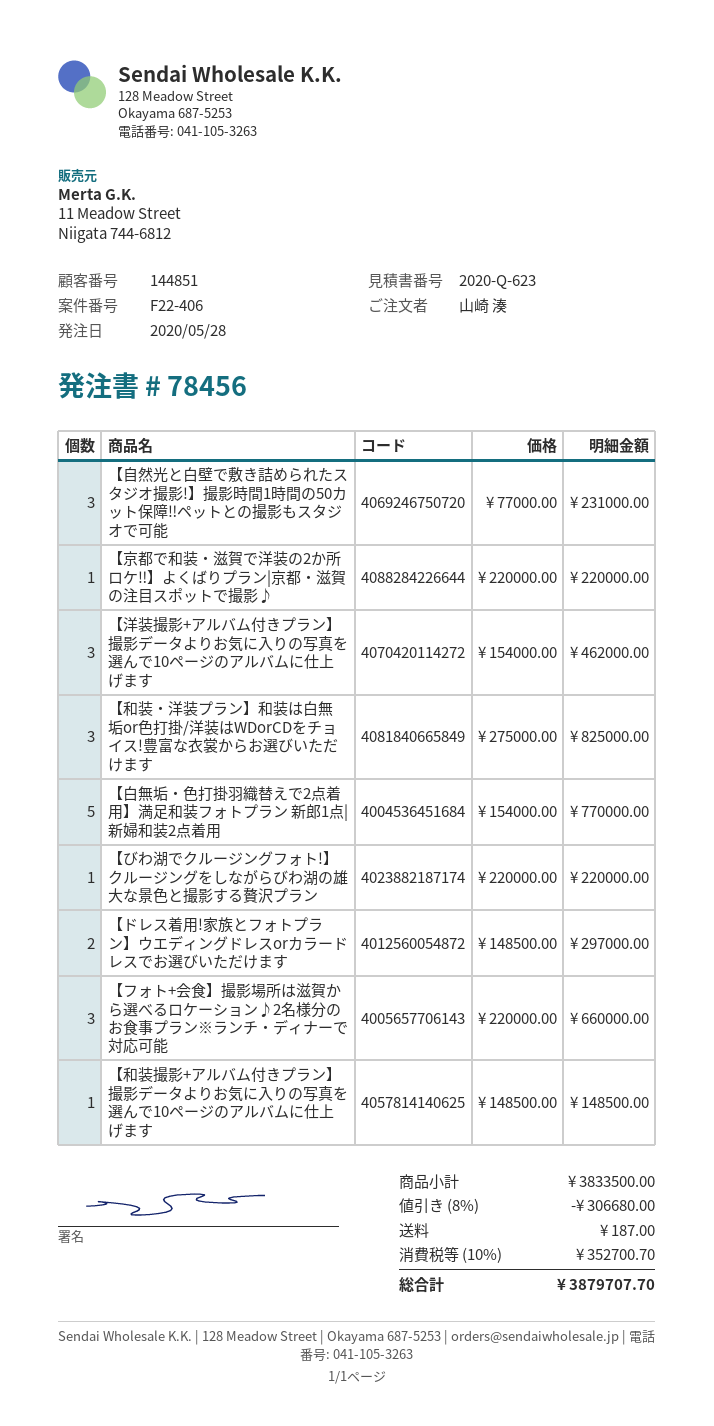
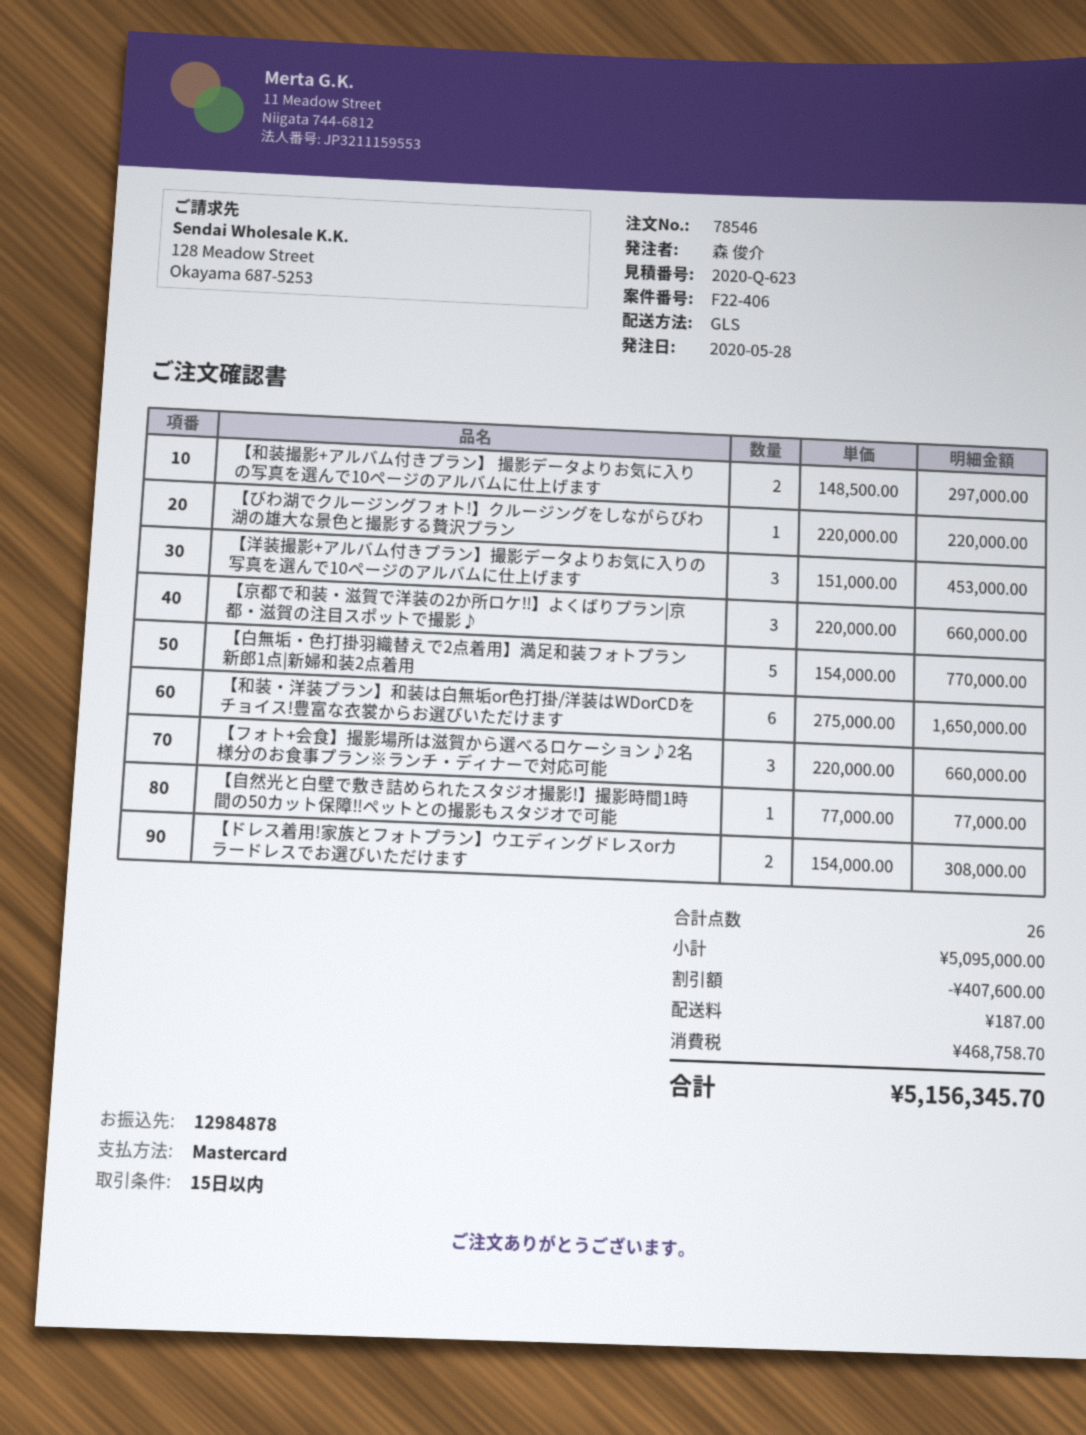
order number: 78456 -> 78546
ordered by: 山崎 湊 -> 森 俊介
【自然光と白壁で敷き詰められたスタジオ撮影!】撮影時間1時間の50カット保障‼ペットとの撮影もスタジオで可能: 3 x 77000.00 = 231000.00 -> 1 x 77000.00 = 77000.00
【京都で和装・滋賀で洋装の2か所ロケ‼】よくばりプラン|京都・滋賀の注目スポットで撮影♪: 1 x 220000.00 = 220000.00 -> 3 x 220000.00 = 660000.00
【洋装撮影+アルバム付きプラン】撮影データよりお気に入りの写真を選んで10ページのアルバムに仕上げます: 3 x 154000.00 = 462000.00 -> 3 x 151000.00 = 453000.00
【和装・洋装プラン】和装は白無垢or色打掛/洋装はWDorCDをチョイス!豊富な衣裳からお選びいただけます: 3 x 275000.00 = 825000.00 -> 6 x 275000.00 = 1650000.00
【ドレス着用!家族とフォトプラン】ウエディングドレスorカラードレスでお選びいただけます: 2 x 148500.00 = 297000.00 -> 2 x 154000.00 = 308000.00
【和装撮影+アルバム付きプラン】 撮影データよりお気に入りの写真を選んで10ページのアルバムに仕上げます: 1 x 148500.00 = 148500.00 -> 2 x 148500.00 = 297000.00
subtotal: 3833500.00 -> 5095000.00
discount: 306680.00 -> 407600.00
tax: 352700.70 -> 468758.70
total: 3879707.70 -> 5156345.70

